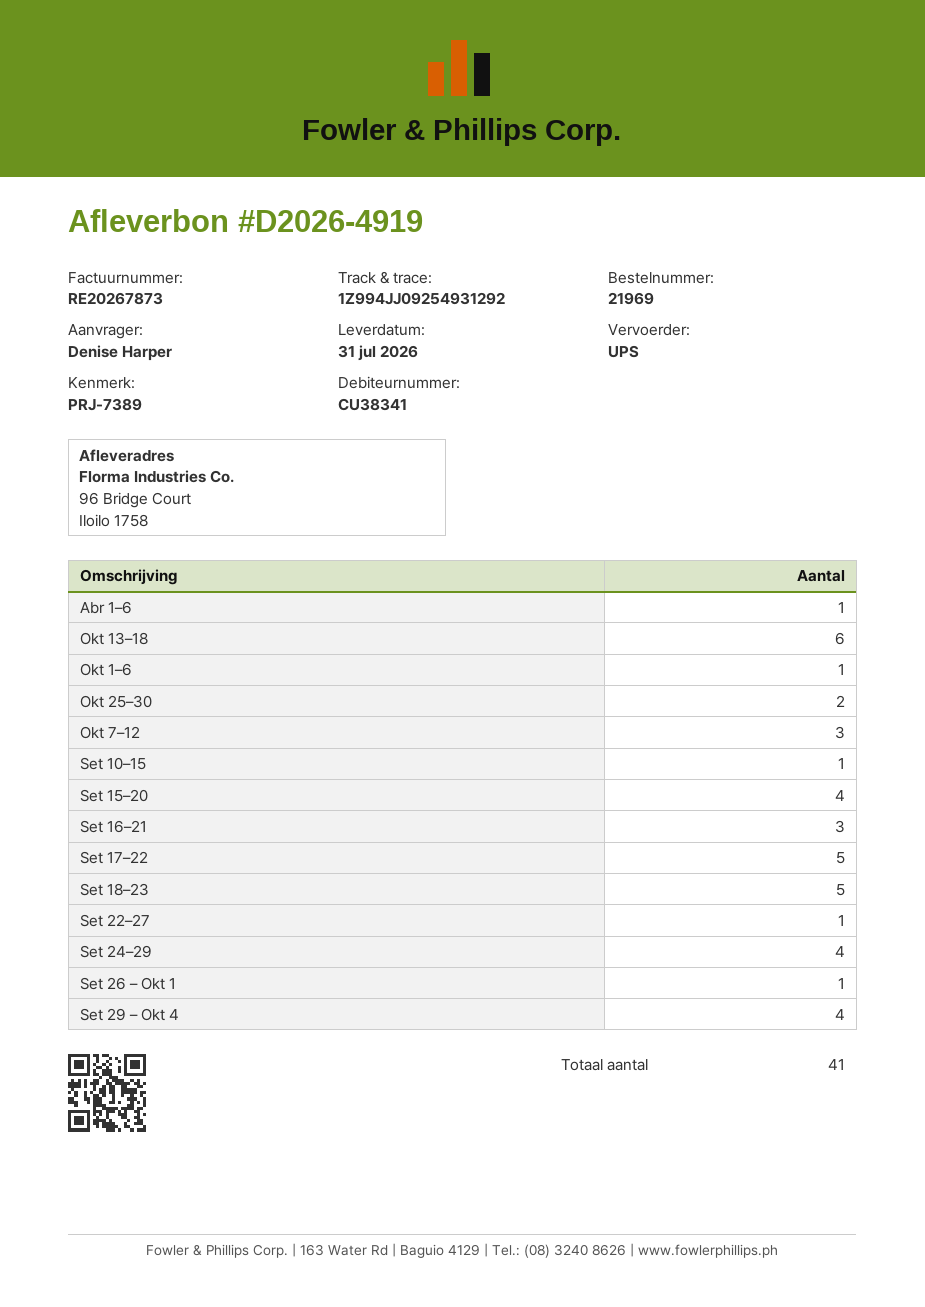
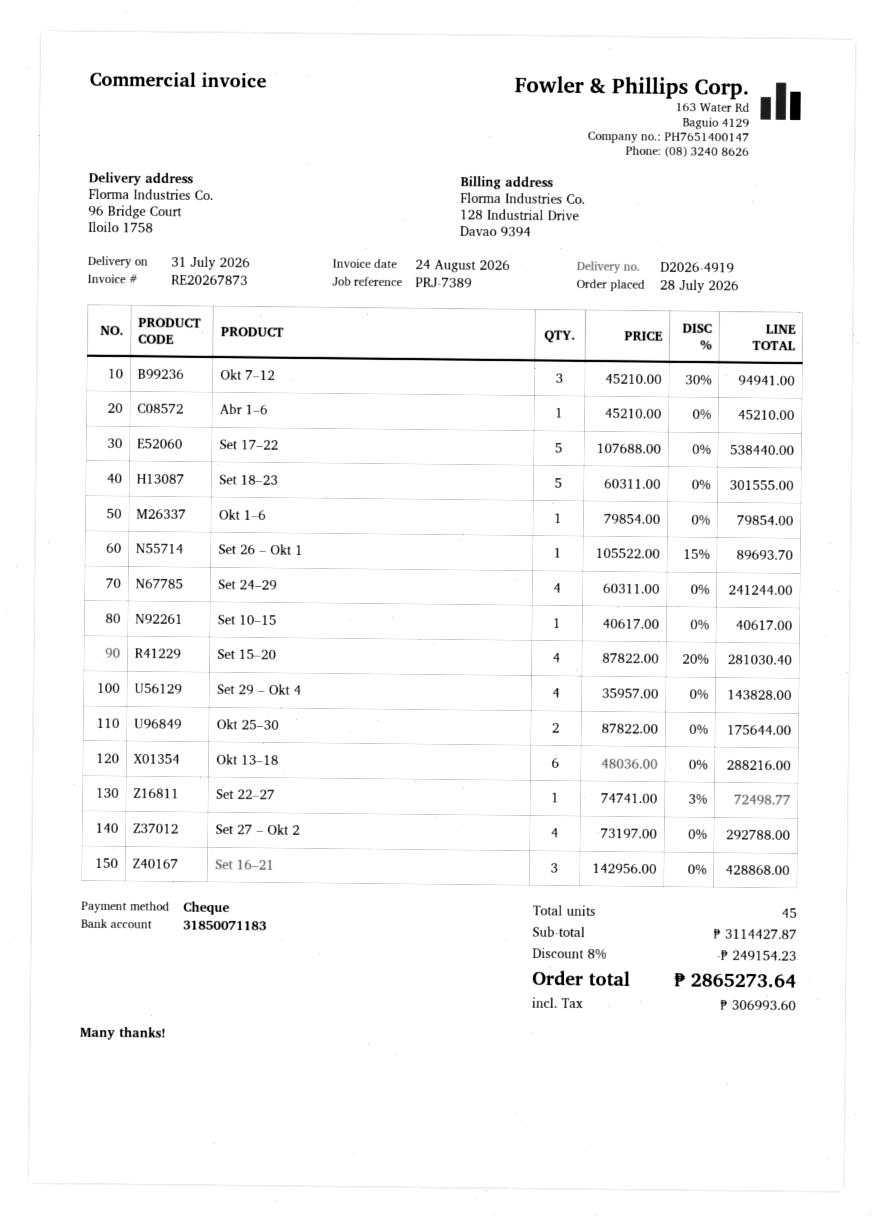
Set 27 – Okt 2: none -> 4
total quantity: 41 -> 45

